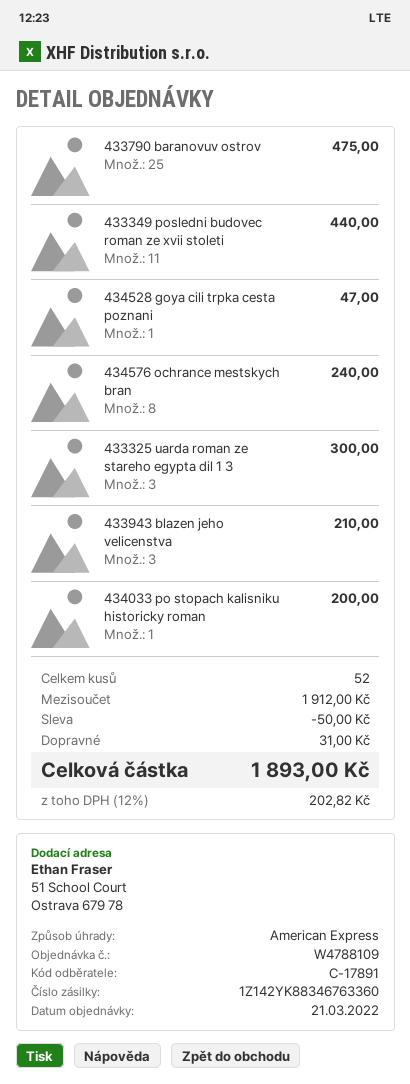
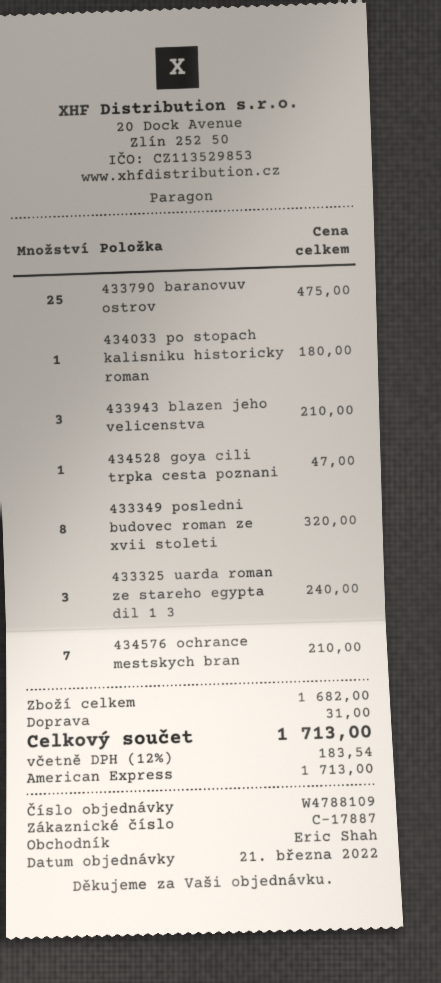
customer number: C-17891 -> C-17887
433349 posledni budovec roman ze xvii stoleti: 11 for 440.00 -> 8 for 320.00
434576 ochrance mestskych bran: 8 for 240.00 -> 7 for 210.00
433325 uarda roman ze stareho egypta dil 1 3: 3 for 300.00 -> 3 for 240.00
434033 po stopach kalisniku historicky roman: 1 for 200.00 -> 1 for 180.00
subtotal: 1912.00 -> 1682.00
discount: 50.00 -> none
tax: 12% = 202.82 -> 12% = 183.54
total: 1893.00 -> 1713.00

